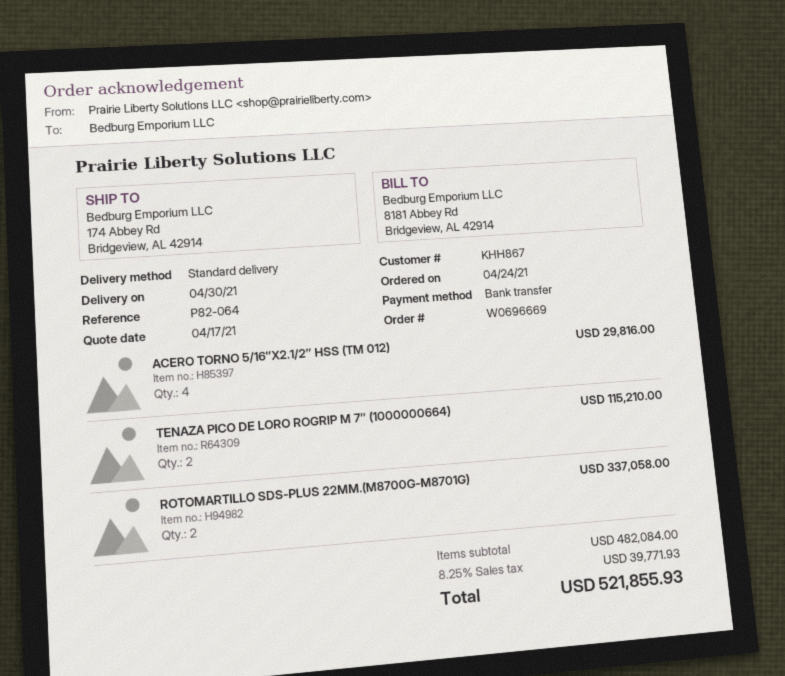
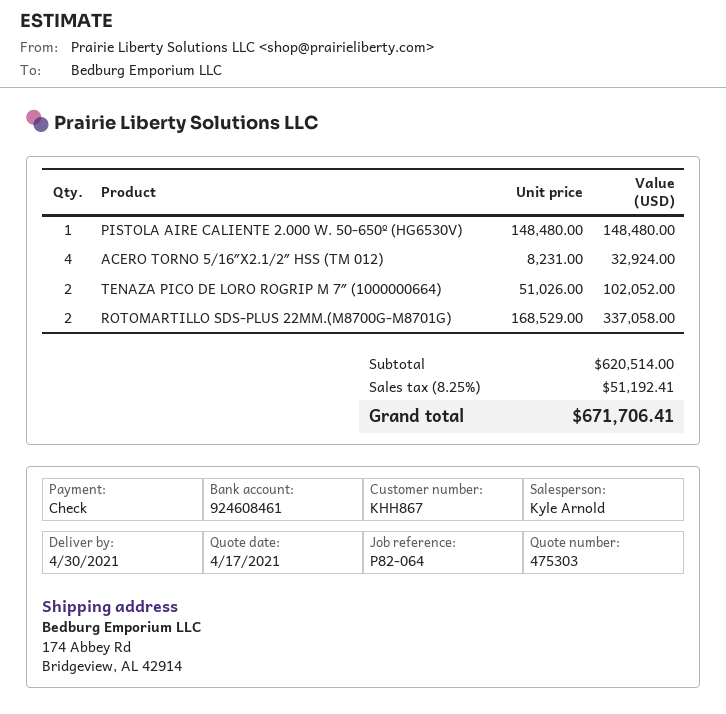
payment method: bank transfer -> cheque
ACERO TORNO 5/16″X2.1/2″ HSS (TM 012): 4 for 29816.00 -> 4 for 32924.00
TENAZA PICO DE LORO ROGRIP M 7″ (1000000664): 2 for 115210.00 -> 2 for 102052.00
PISTOLA AIRE CALIENTE 2.000 W. 50-650º (HG6530V): none -> 1 for 148480.00
subtotal: 482084.00 -> 620514.00
tax: 8.25% = 39771.93 -> 8.25% = 51192.41
total: 521855.93 -> 671706.41

